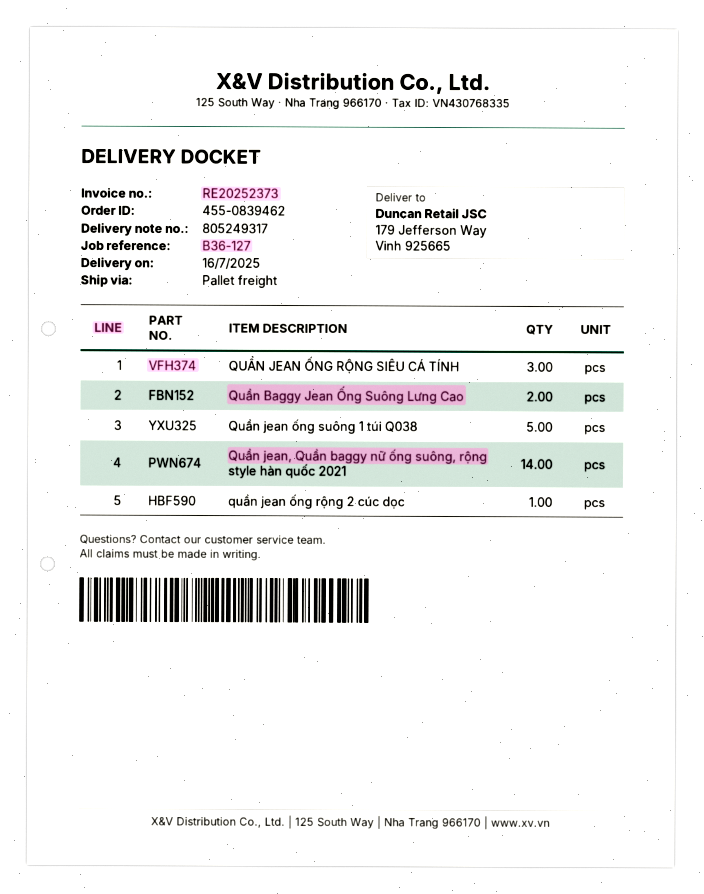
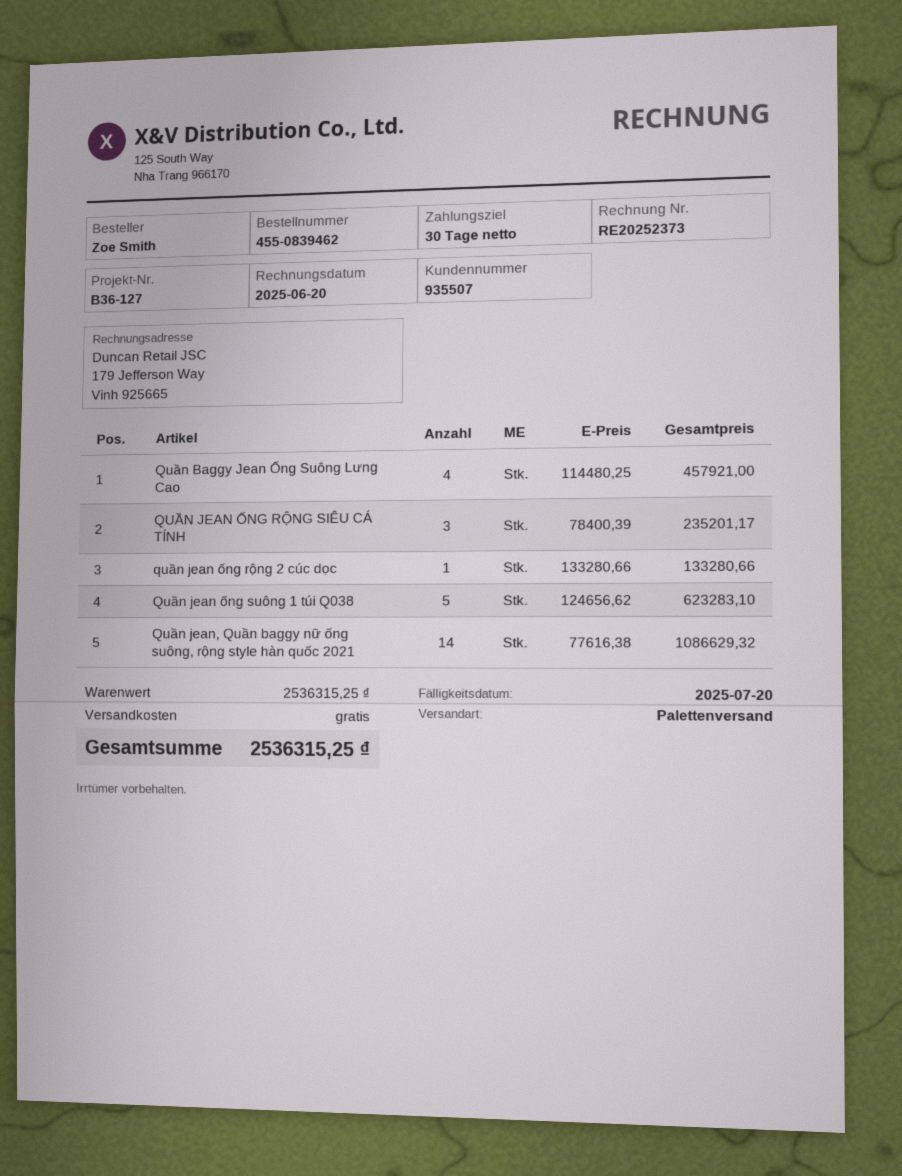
Quần Baggy Jean Ống Suông Lưng Cao: 2 -> 4

